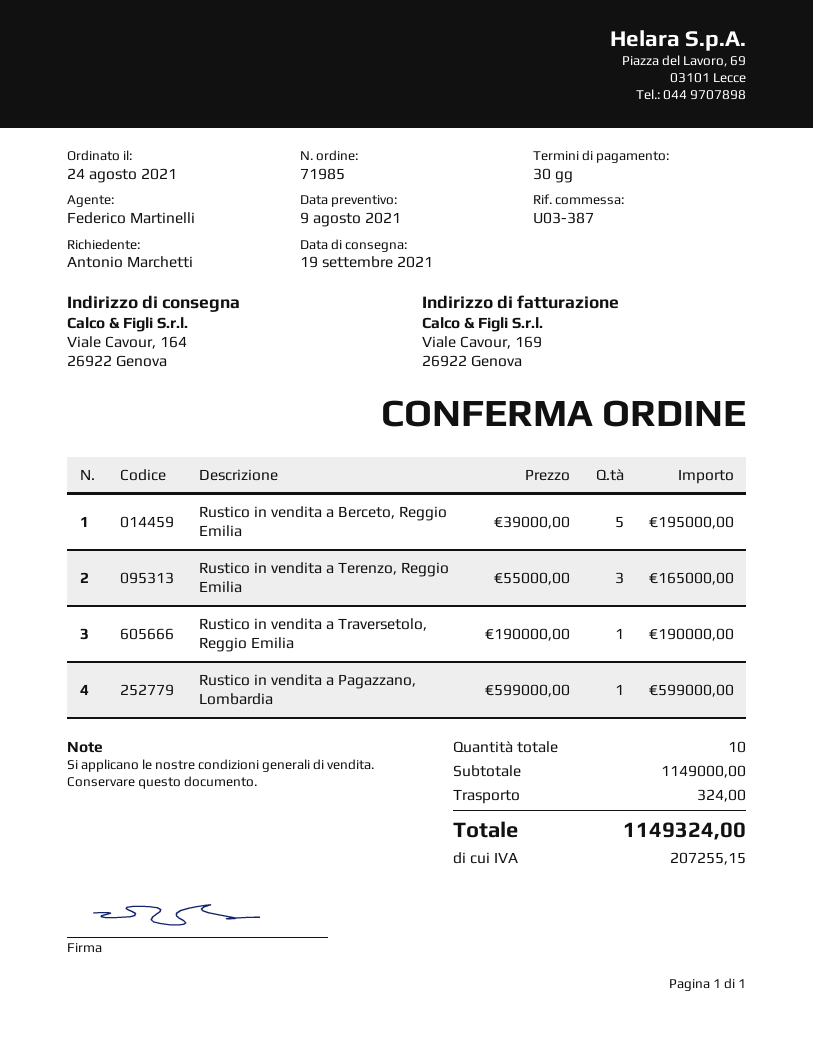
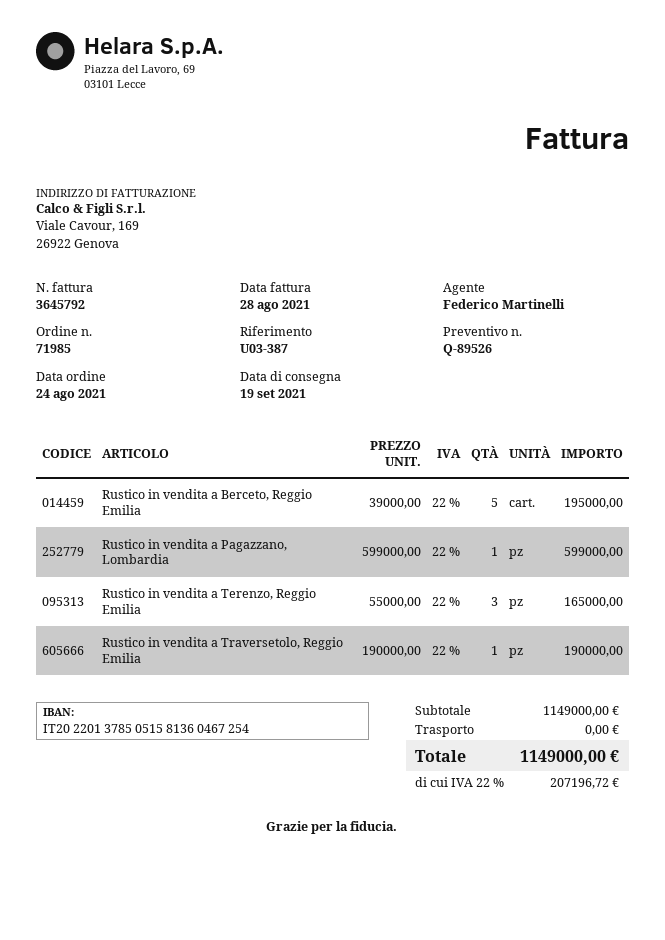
shipping: 324.00 -> 0.00
tax: 207255.15 -> 207196.72
total: 1149324.00 -> 1149000.00

